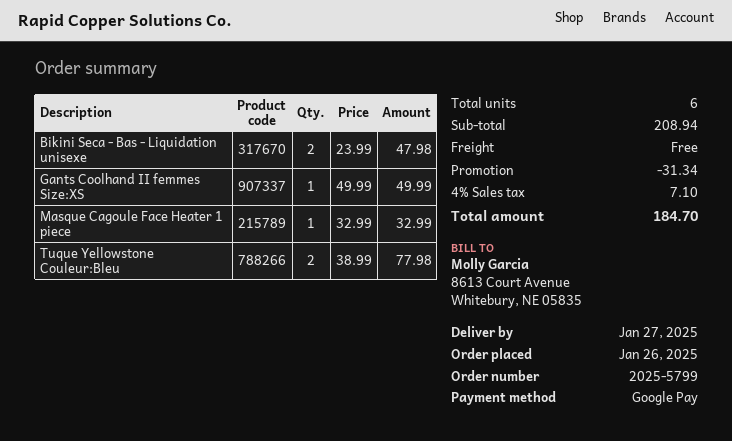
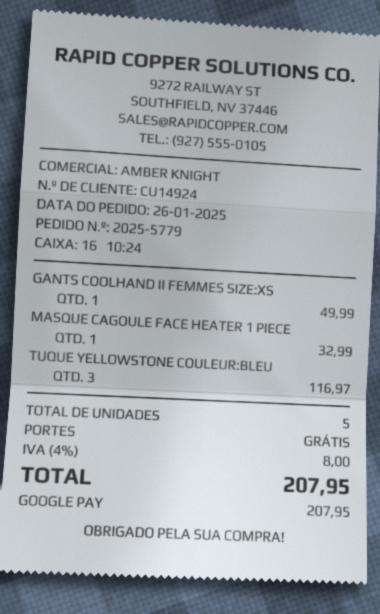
order number: 2025-5799 -> 2025-5779
Bikini Seca - Bas - Liquidation unisexe: 2 for 47.98 -> none
Tuque Yellowstone Couleur:Bleu: 2 for 77.98 -> 3 for 116.97
total quantity: 6 -> 5
discount: 31.34 -> none
tax: 4% = 7.10 -> 4% = 8.00
total: 184.70 -> 207.95

